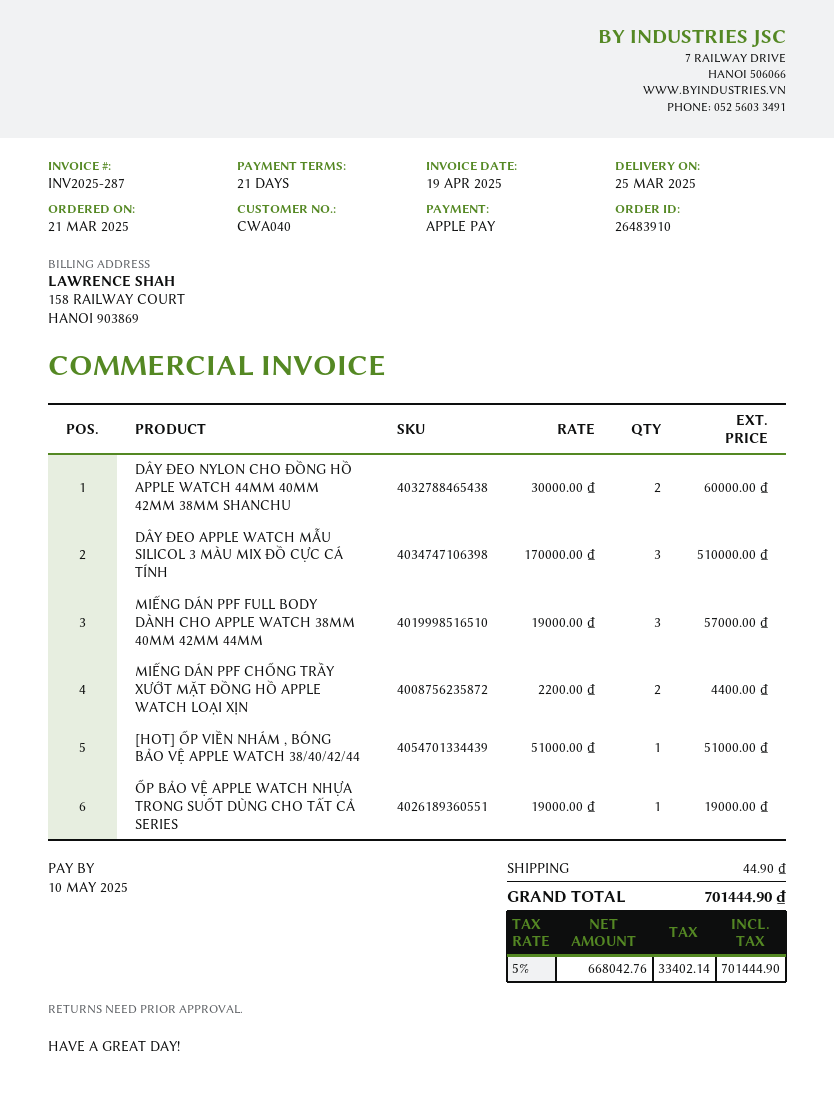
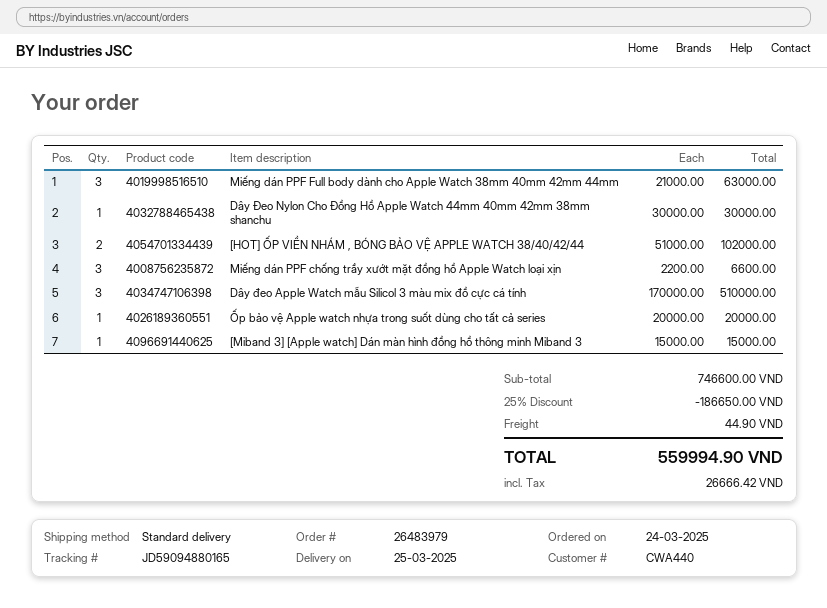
order number: 26483910 -> 26483979
order date: 2025-03-21 -> 2025-03-24
customer number: CWA040 -> CWA440
DÂY ĐEO NYLON CHO ĐỒNG HỒ APPLE WATCH 44MM 40MM 42MM 38MM SHANCHU: 2 x 30000.00 = 60000.00 -> 1 x 30000.00 = 30000.00
MIẾNG DÁN PPF FULL BODY DÀNH CHO APPLE WATCH 38MM 40MM 42MM 44MM: 3 x 19000.00 = 57000.00 -> 3 x 21000.00 = 63000.00
MIẾNG DÁN PPF CHỐNG TRẦY XƯỚT MẶT ĐỒNG HỒ APPLE WATCH LOẠI XỊN: 2 x 2200.00 = 4400.00 -> 3 x 2200.00 = 6600.00
[HOT] ỐP VIỀN NHÁM , BÓNG BẢO VỆ APPLE WATCH 38/40/42/44: 1 x 51000.00 = 51000.00 -> 2 x 51000.00 = 102000.00
ỐP BẢO VỆ APPLE WATCH NHỰA TRONG SUỐT DÙNG CHO TẤT CẢ SERIES: 1 x 19000.00 = 19000.00 -> 1 x 20000.00 = 20000.00
[Miband 3] [Apple watch] Dán màn hình đồng hồ thông minh Miband 3: none -> 1 x 15000.00 = 15000.00
discount: none -> 25% = 186650.00
tax: 33402.14 -> 26666.42
total: 701444.90 -> 559994.90

